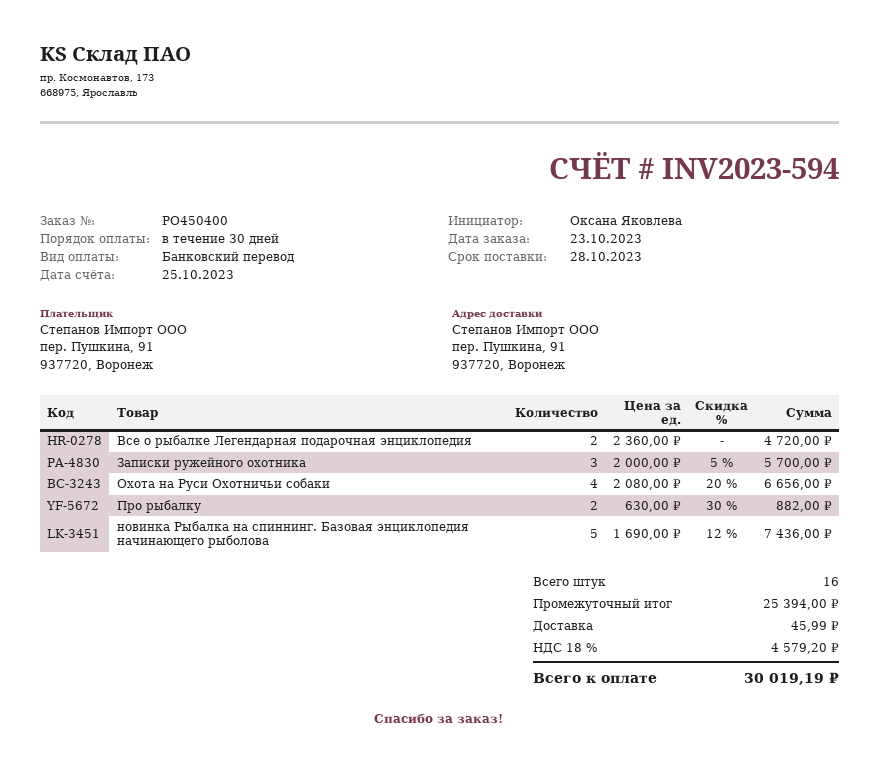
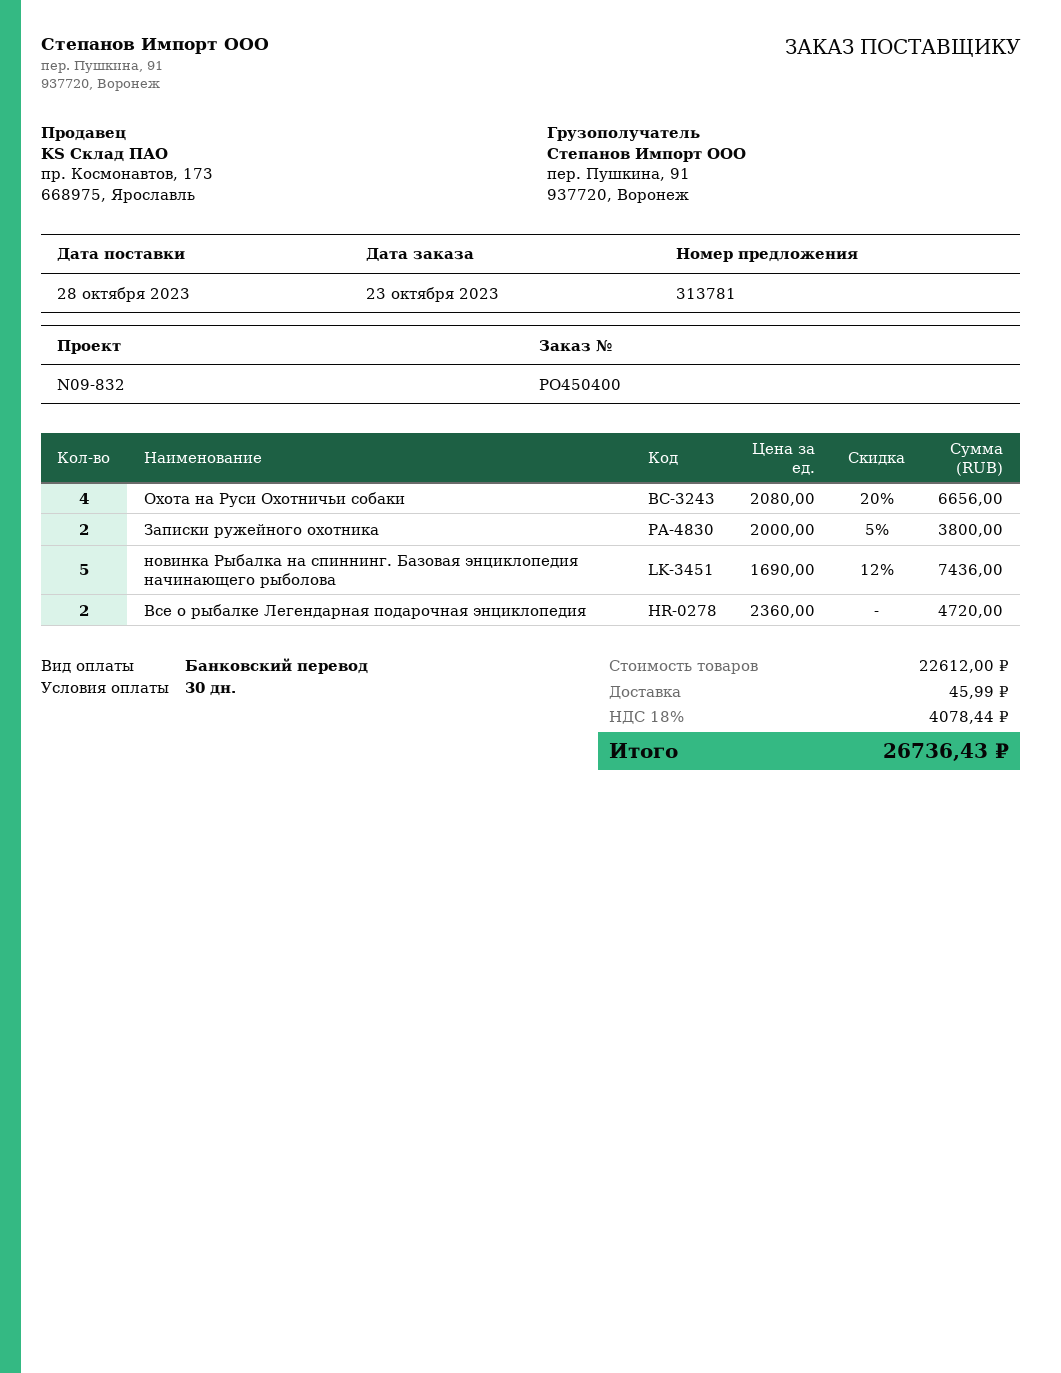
Записки ружейного охотника: 3 x 2000.00 - 5% = 5700.00 -> 2 x 2000.00 - 5% = 3800.00
Про рыбалку: 2 x 630.00 - 30% = 882.00 -> none
subtotal: 25394.00 -> 22612.00
tax: 18% = 4579.20 -> 18% = 4078.44
total: 30019.19 -> 26736.43

